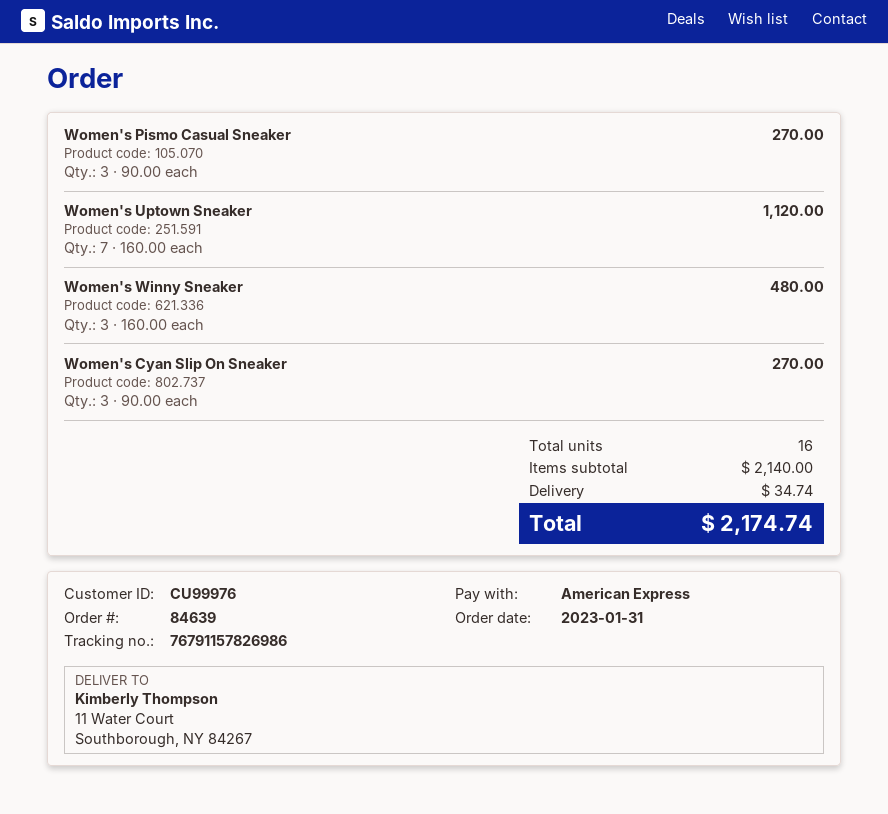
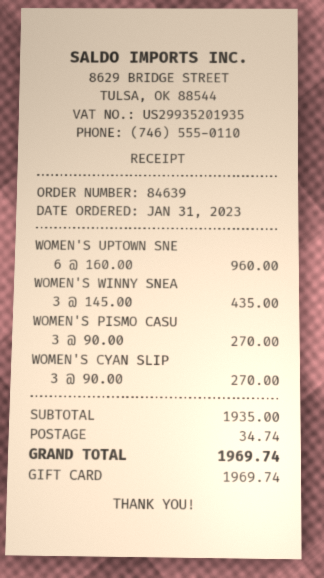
payment method: American Express -> gift card
Women's Uptown Sneaker: 7 x 160.00 = 1120.00 -> 6 x 160.00 = 960.00
Women's Winny Sneaker: 3 x 160.00 = 480.00 -> 3 x 145.00 = 435.00
subtotal: 2140.00 -> 1935.00
total: 2174.74 -> 1969.74

